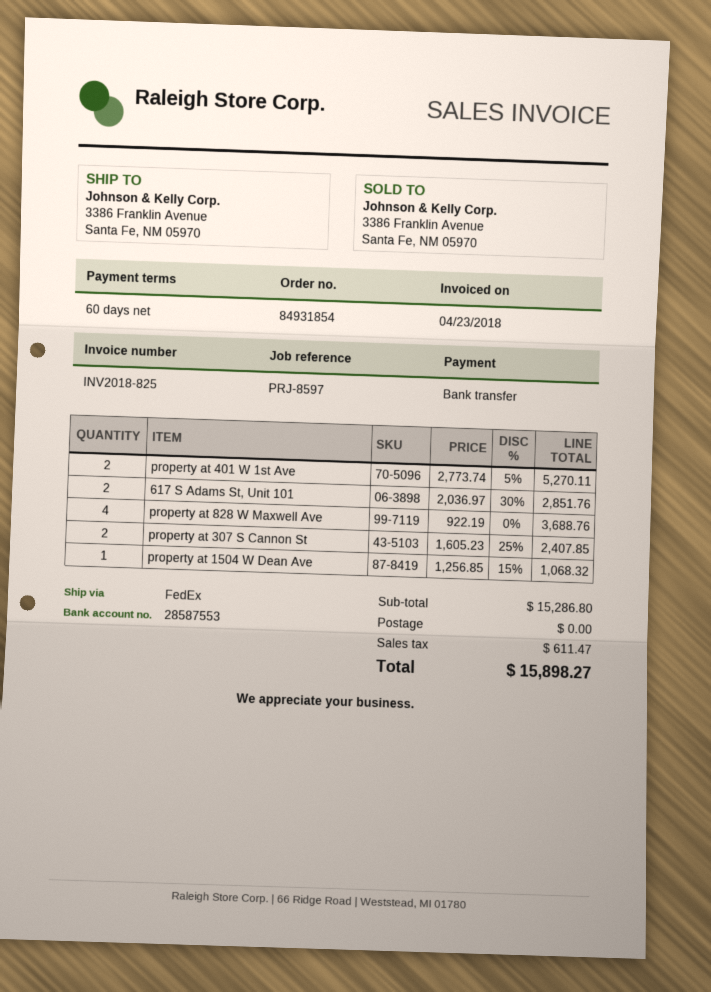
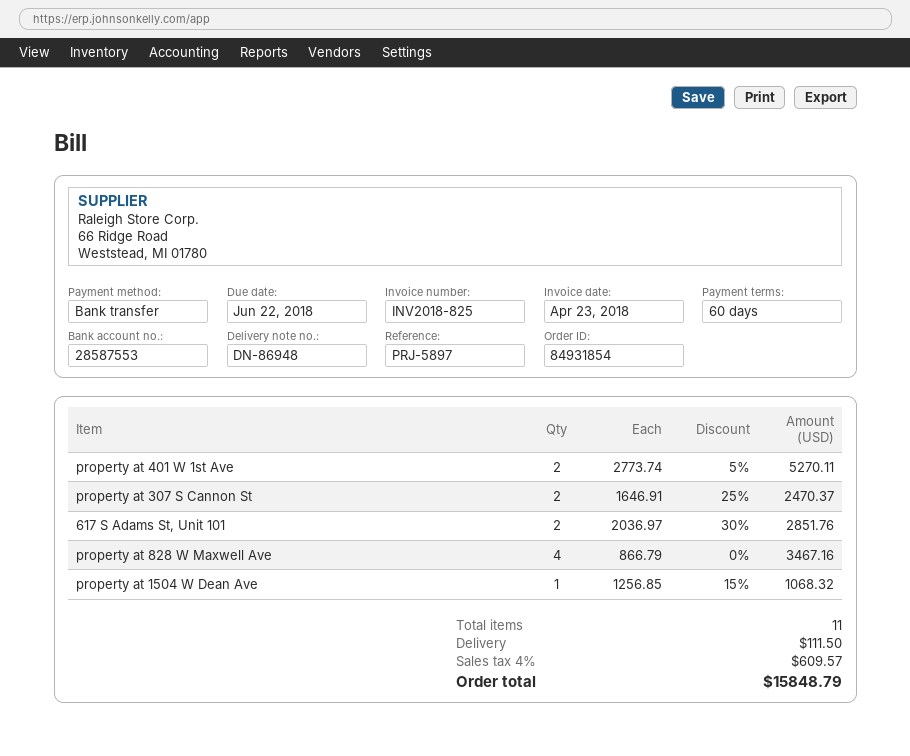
reference: PRJ-8597 -> PRJ-5897
property at 828 W Maxwell Ave: 4 x 922.19 = 3688.76 -> 4 x 866.79 = 3467.16
property at 307 S Cannon St: 2 x 1605.23 - 25% = 2407.85 -> 2 x 1646.91 - 25% = 2470.37
shipping: 0.00 -> 111.50
tax: 611.47 -> 609.57
total: 15898.27 -> 15848.79

